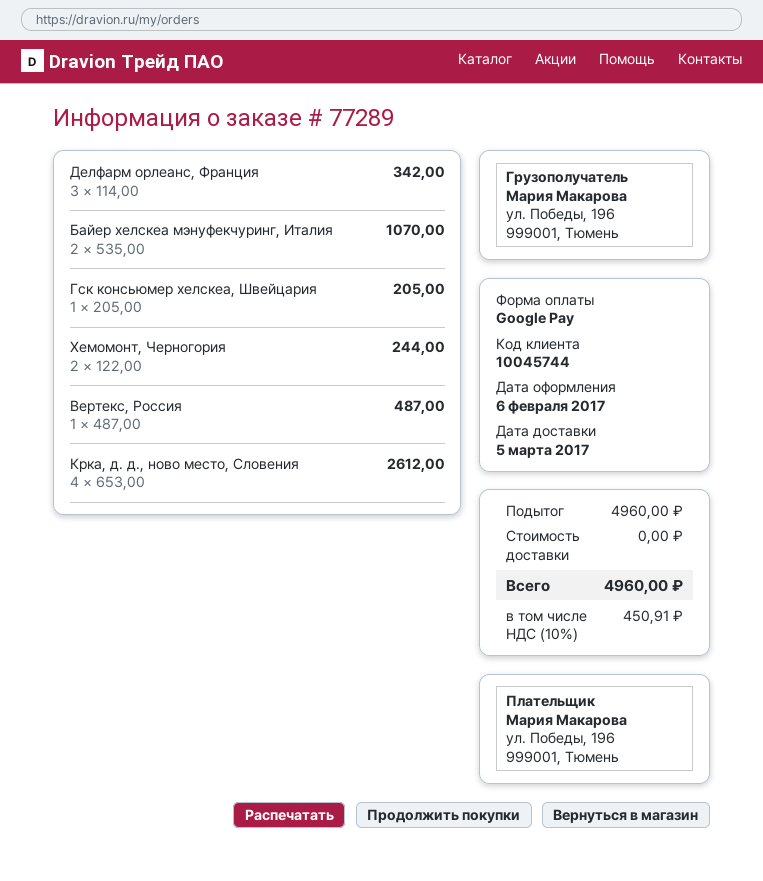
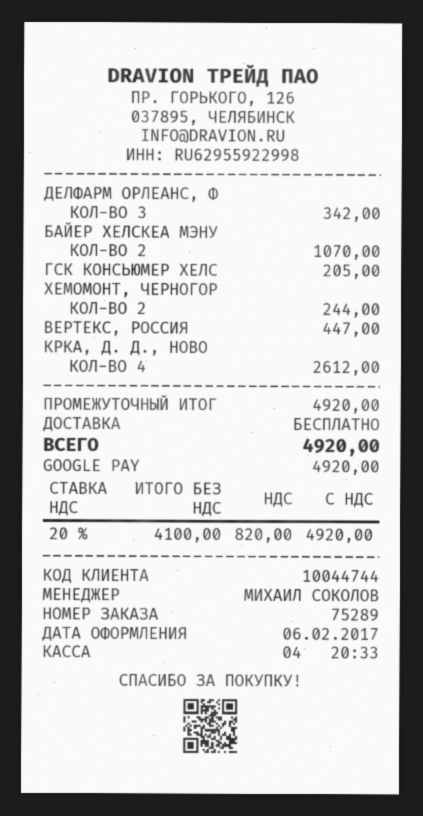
order number: 77289 -> 75289
customer number: 10045744 -> 10044744
Вертекс, Россия: 1 for 487.00 -> 1 for 447.00
subtotal: 4960.00 -> 4920.00
tax: 10% = 450.91 -> 20% = 820.00
total: 4960.00 -> 4920.00

